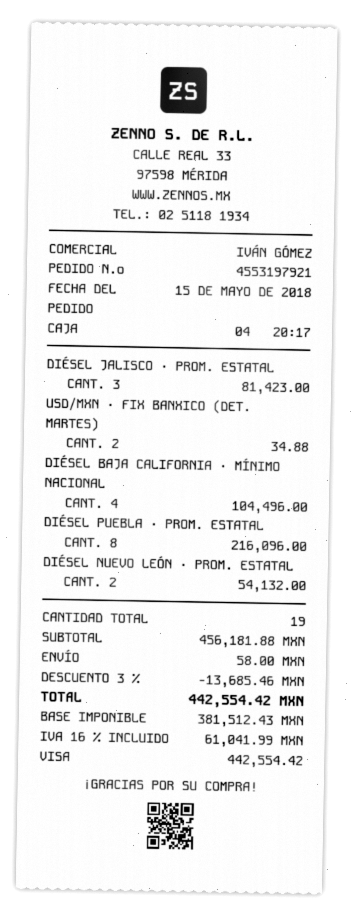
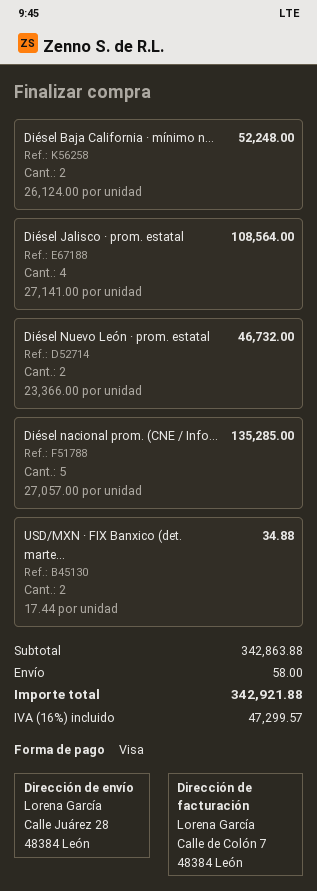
DIÉSEL JALISCO · PROM. ESTATAL: 3 for 81423.00 -> 4 for 108564.00
DIÉSEL BAJA CALIFORNIA · MÍNIMO NACIONAL: 4 for 104496.00 -> 2 for 52248.00
DIÉSEL PUEBLA · PROM. ESTATAL: 8 for 216096.00 -> none
DIÉSEL NUEVO LEÓN · PROM. ESTATAL: 2 for 54132.00 -> 2 for 46732.00
Diésel nacional prom. (CNE / Info...: none -> 5 for 135285.00
subtotal: 456181.88 -> 342863.88
discount: 3% = 13685.46 -> none
tax: 16% = 61041.99 -> 16% = 47299.57
total: 442554.42 -> 342921.88

